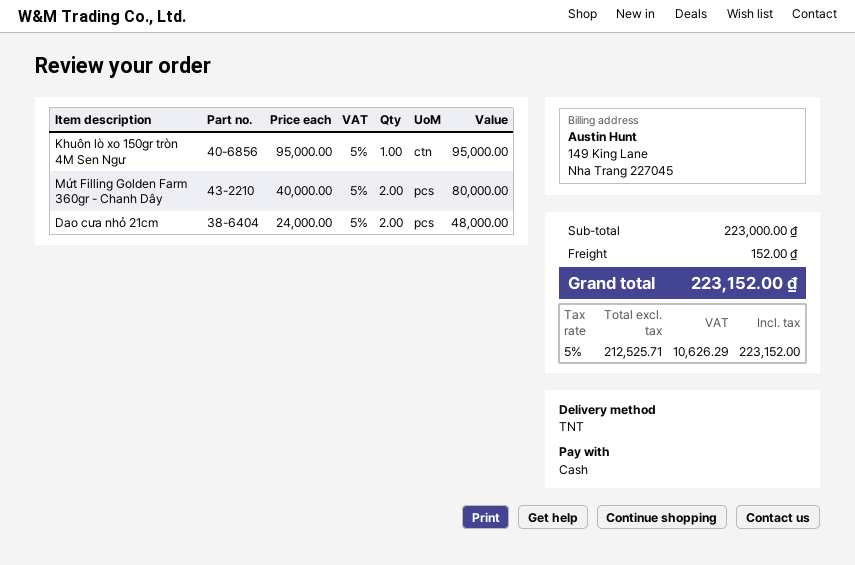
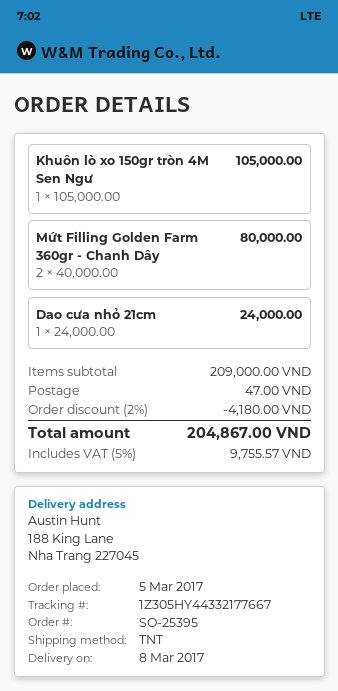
Khuôn lò xo 150gr tròn 4M Sen Ngư: 1 x 95000.00 = 95000.00 -> 1 x 105000.00 = 105000.00
Dao cưa nhỏ 21cm: 2 x 24000.00 = 48000.00 -> 1 x 24000.00 = 24000.00
subtotal: 223000.00 -> 209000.00
discount: none -> 2% = 4180.00
shipping: 152.00 -> 47.00
tax: 5% = 10626.29 -> 5% = 9755.57
total: 223152.00 -> 204867.00

